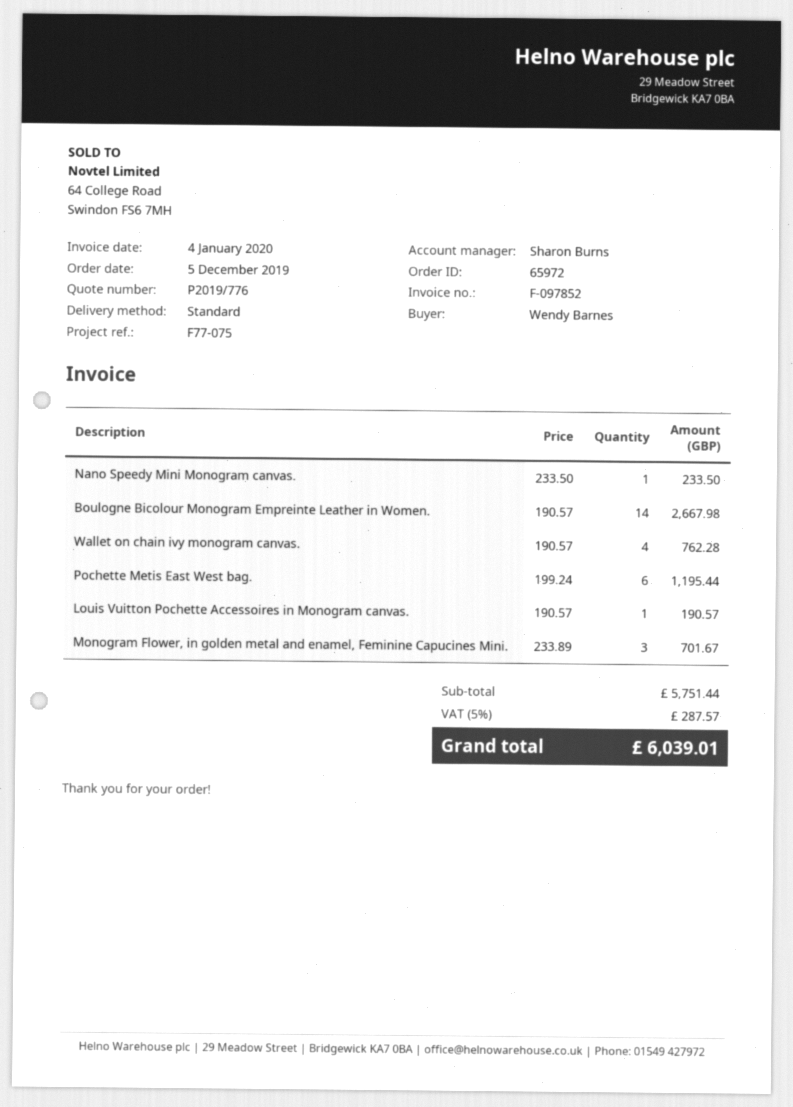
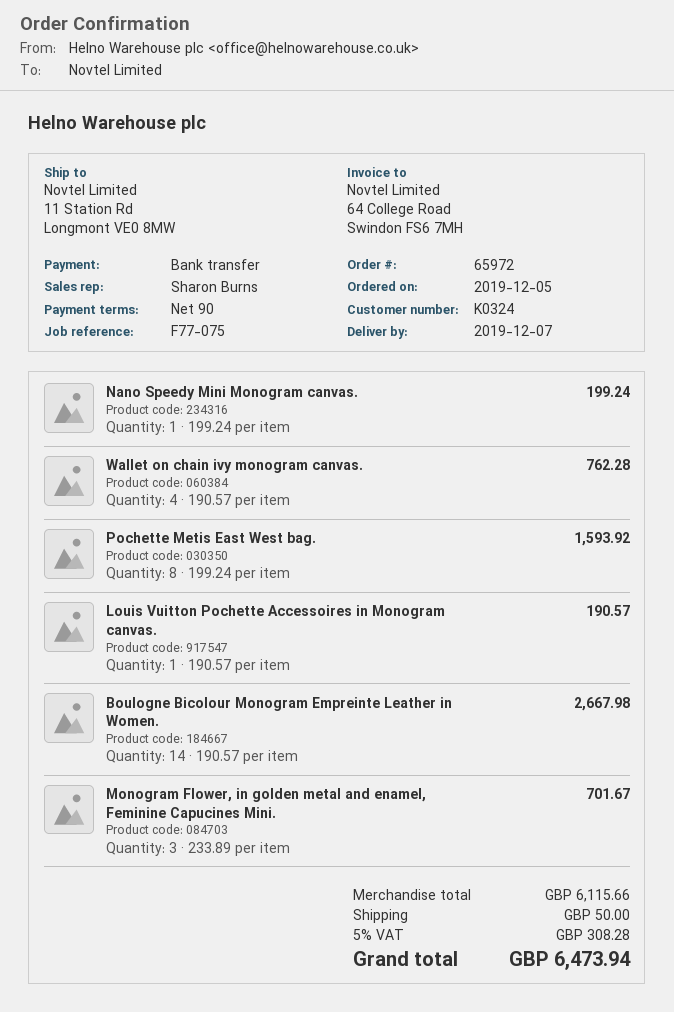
Nano Speedy Mini Monogram canvas.: 1 x 233.50 = 233.50 -> 1 x 199.24 = 199.24
Pochette Metis East West bag.: 6 x 199.24 = 1195.44 -> 8 x 199.24 = 1593.92
subtotal: 5751.44 -> 6115.66
shipping: none -> 50.00
tax: 5% = 287.57 -> 5% = 308.28
total: 6039.01 -> 6473.94

